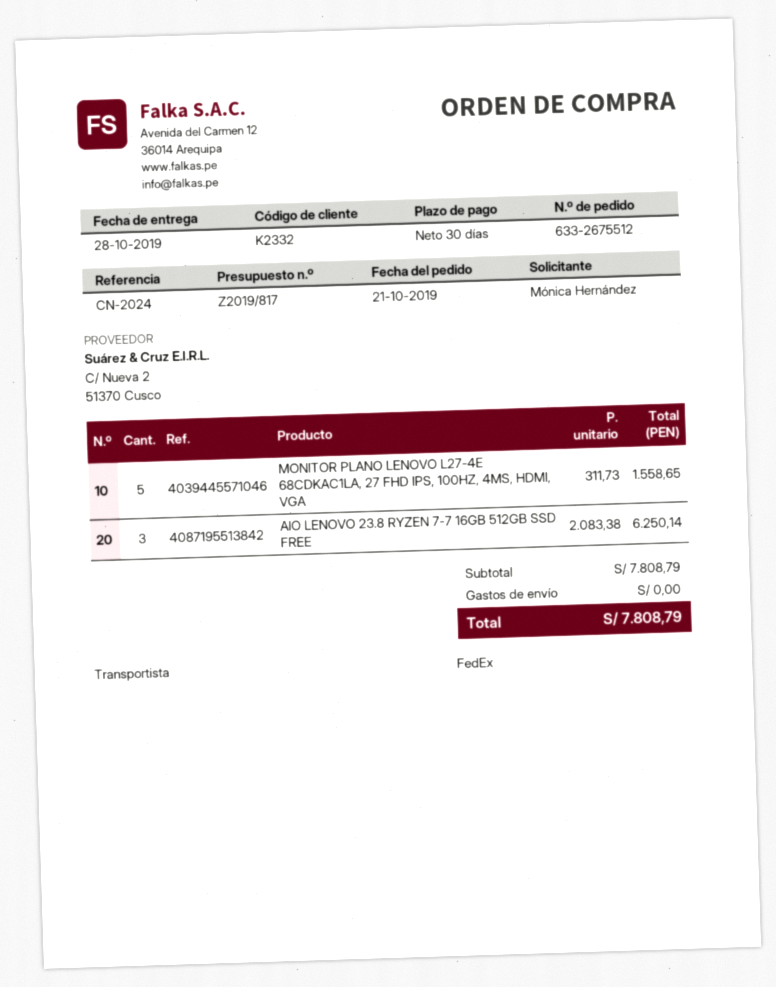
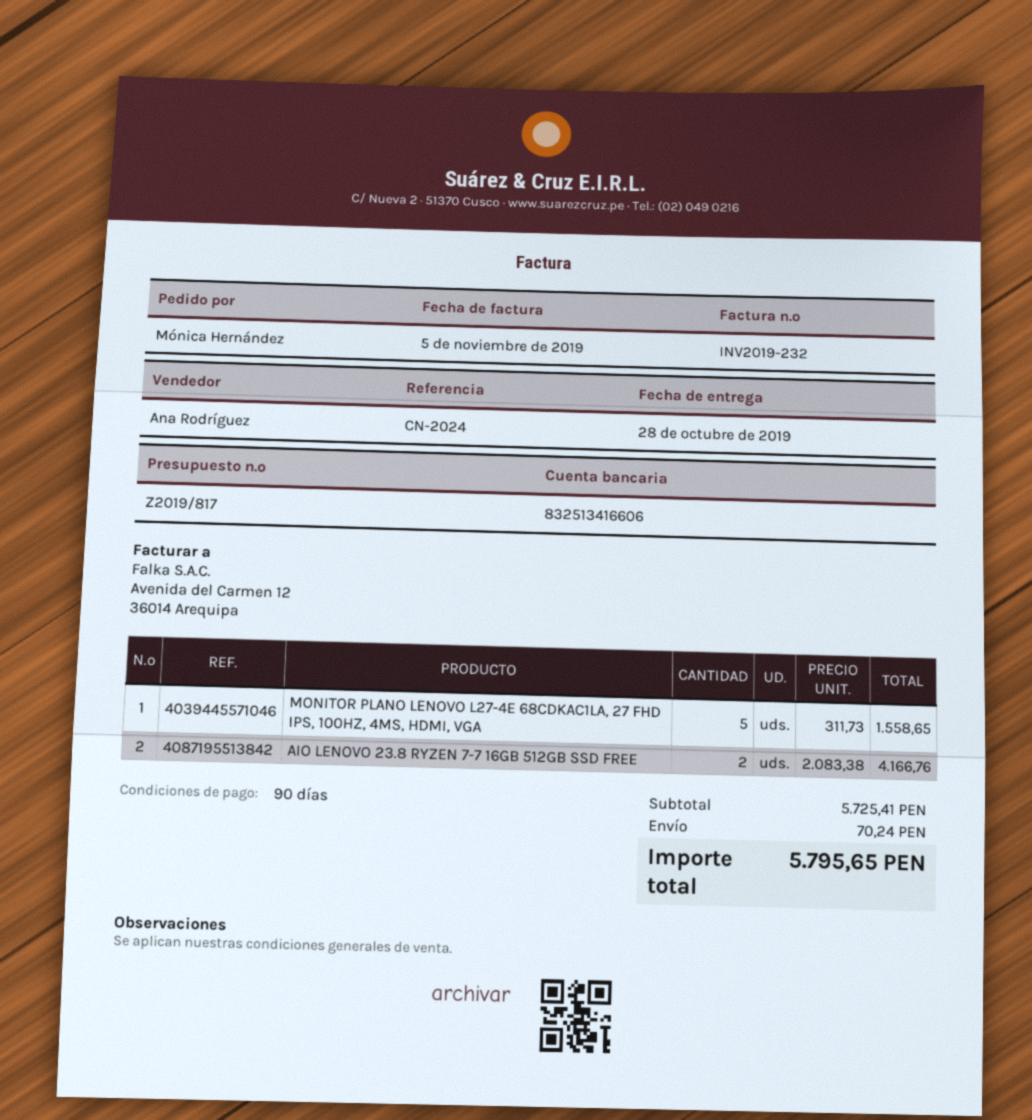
payment terms: 30 days -> 90 days
AIO LENOVO 23.8 RYZEN 7-7 16GB 512GB SSD FREE: 3 x 2083.38 = 6250.14 -> 2 x 2083.38 = 4166.76
subtotal: 7808.79 -> 5725.41
shipping: 0.00 -> 70.24
total: 7808.79 -> 5795.65

